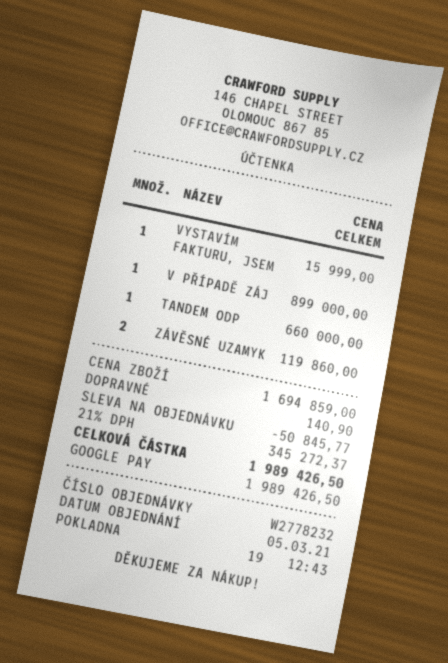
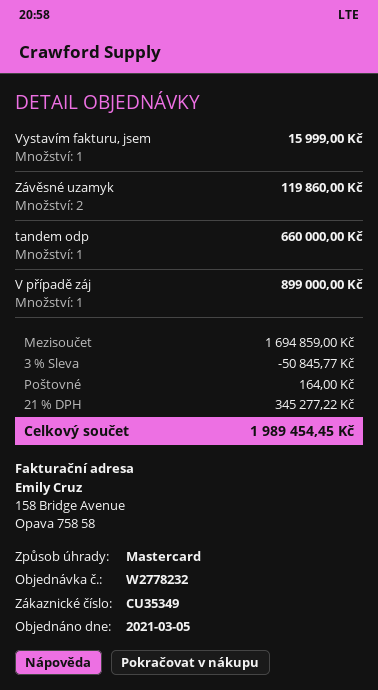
payment method: Google Pay -> Mastercard
shipping: 140.90 -> 164.00
tax: 21% = 345272.37 -> 21% = 345277.22
total: 1989426.50 -> 1989454.45

